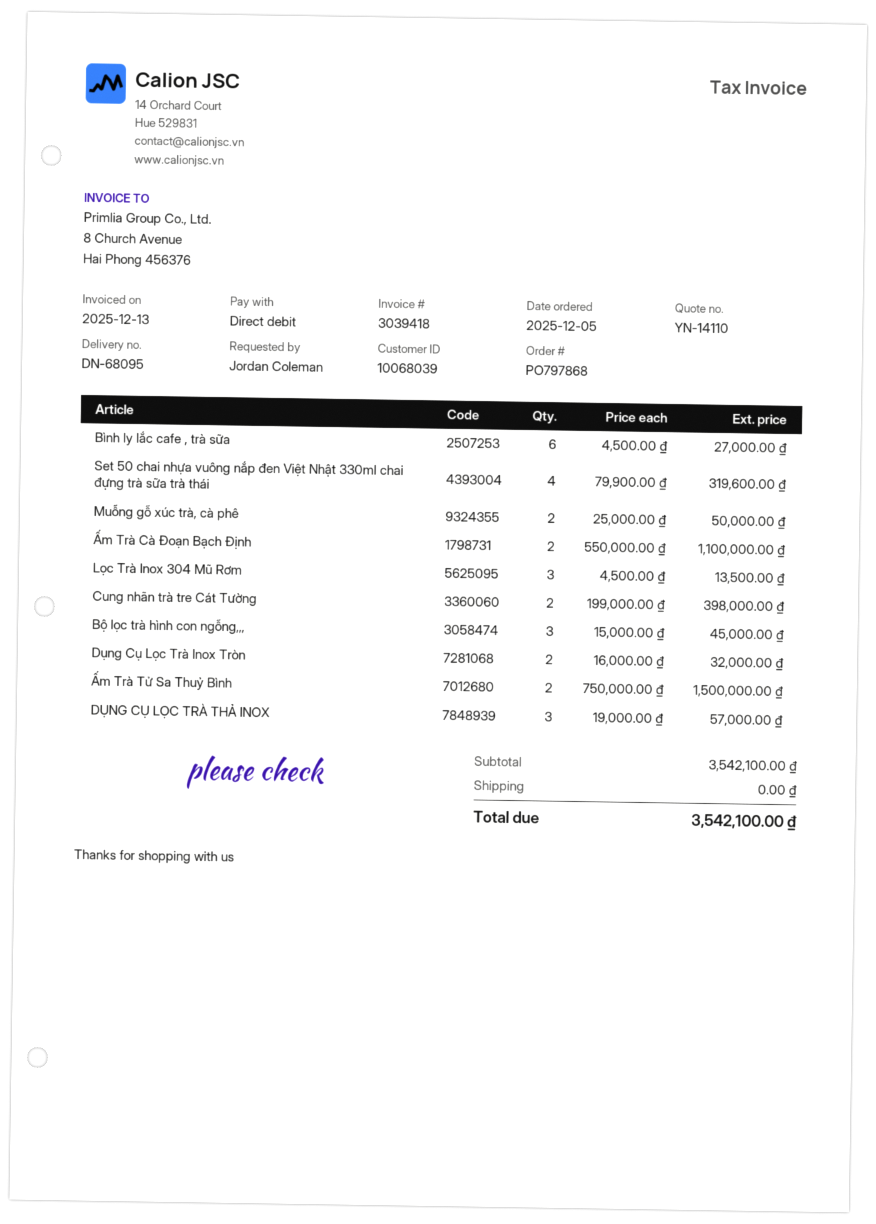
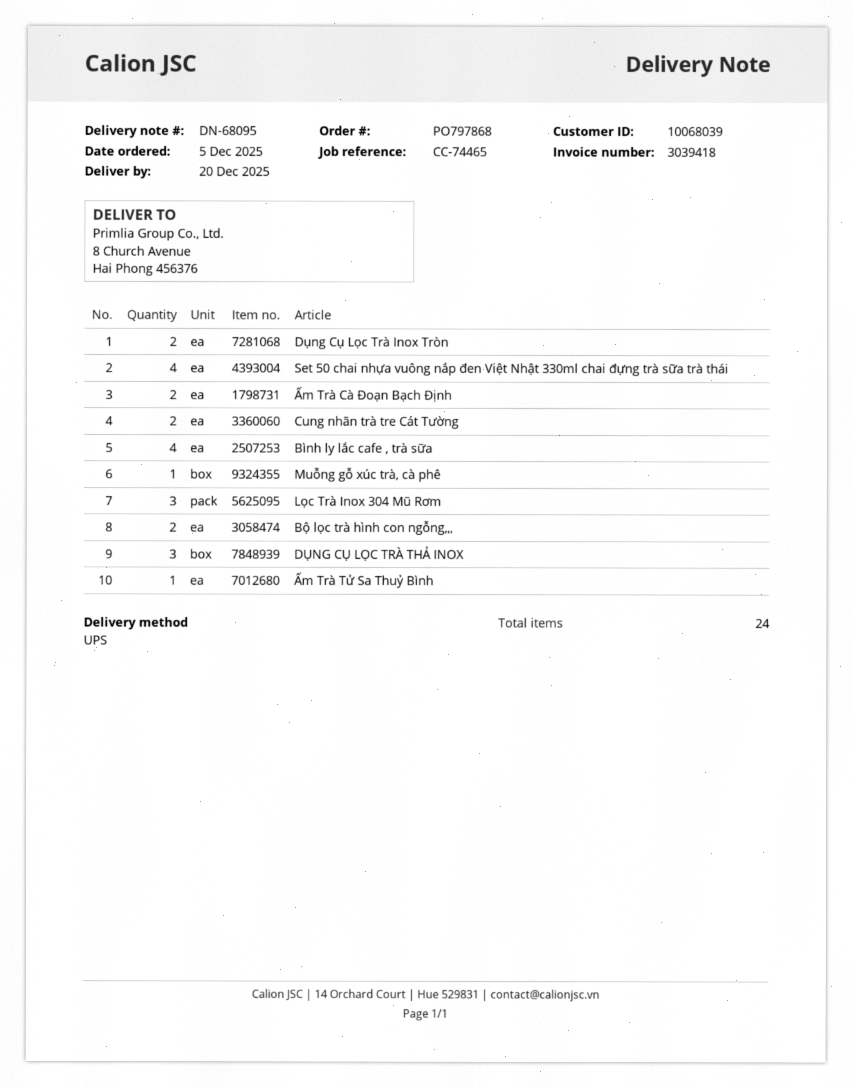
Bình ly lắc cafe , trà sữa: 6 -> 4
Muỗng gỗ xúc trà, cà phê: 2 -> 1
Bộ lọc trà hình con ngỗng,,,: 3 -> 2
Ấm Trà Tử Sa Thuỷ Bình: 2 -> 1

